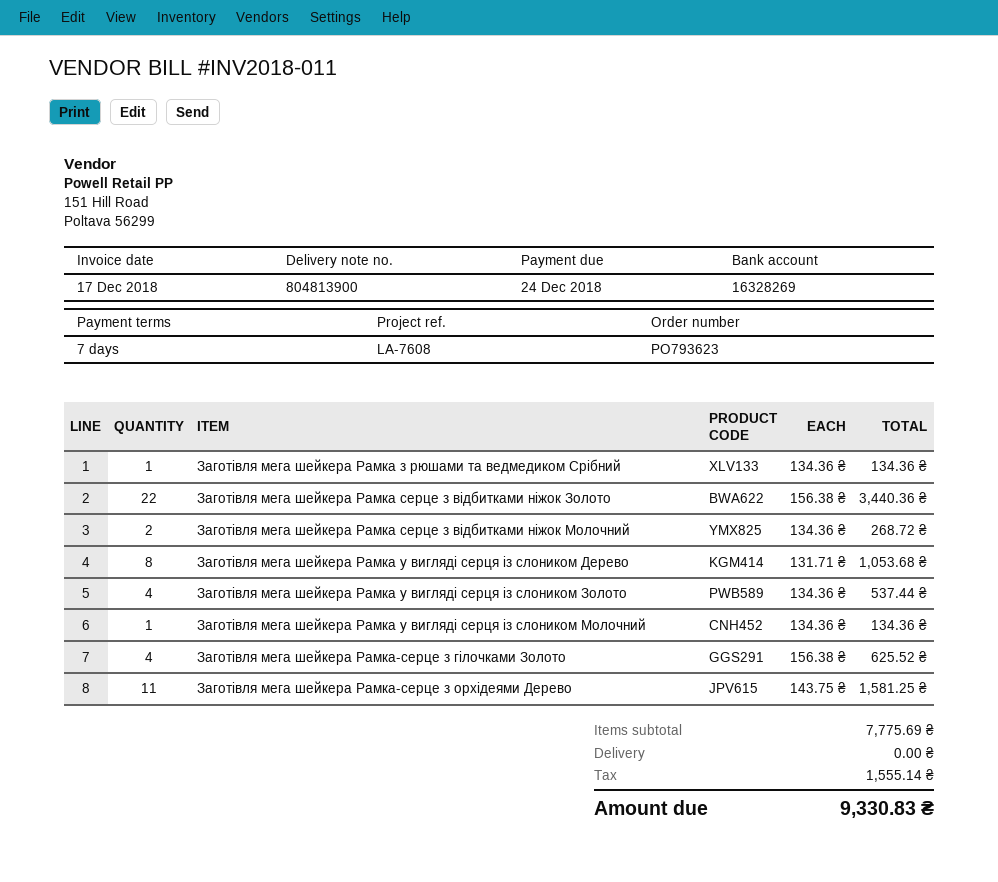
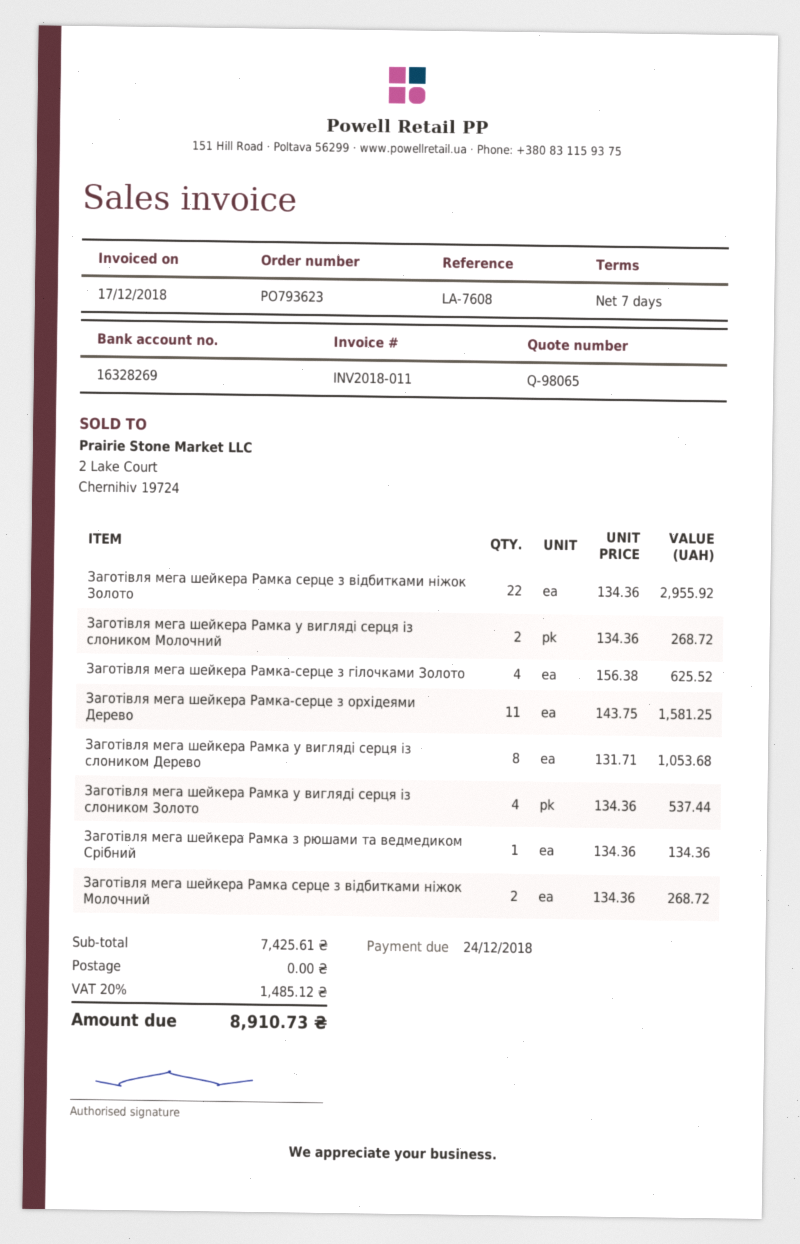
Заготівля мега шейкера Рамка серце з відбитками ніжок Золото: 22 x 156.38 = 3440.36 -> 22 x 134.36 = 2955.92
Заготівля мега шейкера Рамка у вигляді серця із слоником Молочний: 1 x 134.36 = 134.36 -> 2 x 134.36 = 268.72
subtotal: 7775.69 -> 7425.61
tax: 1555.14 -> 1485.12
total: 9330.83 -> 8910.73

